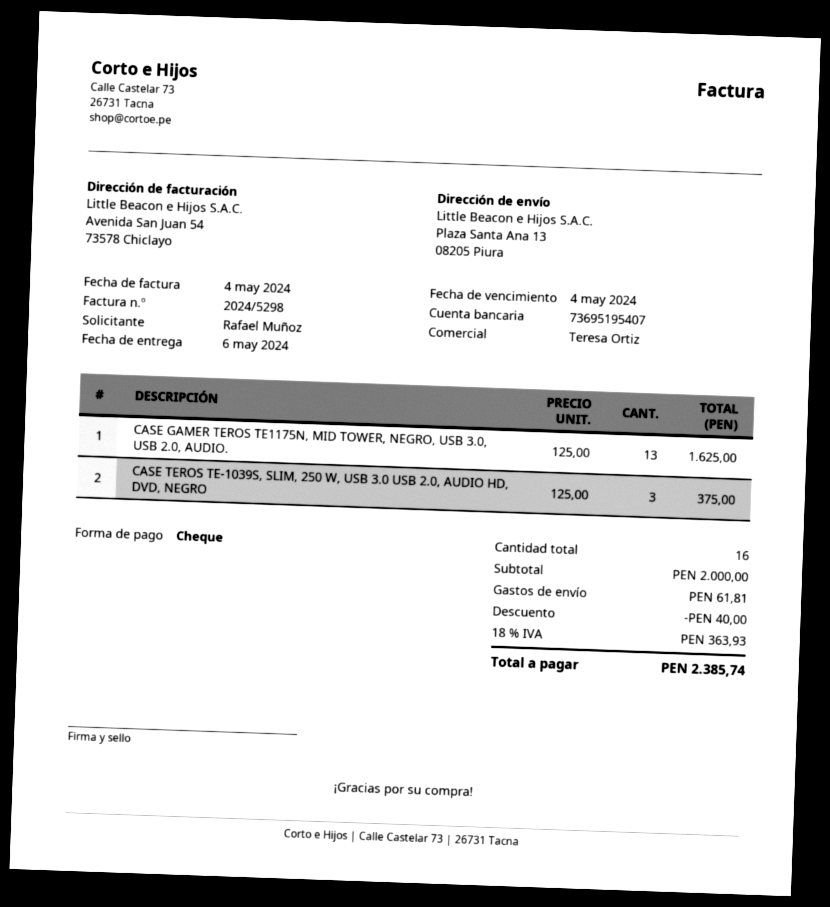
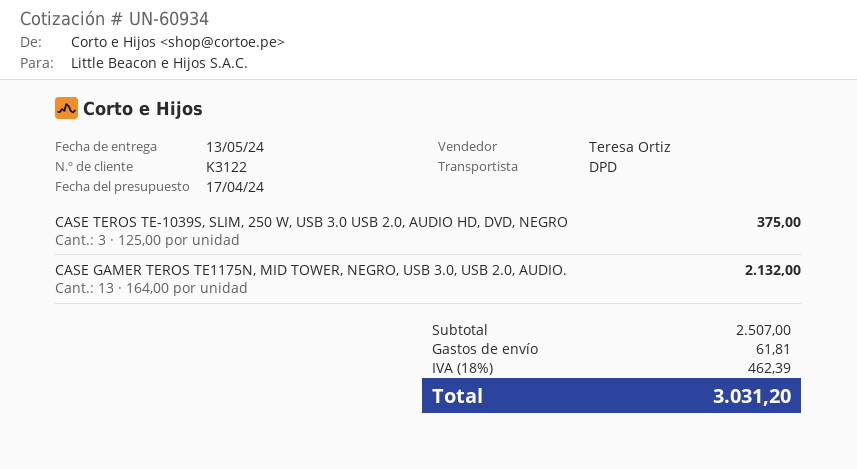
delivery date: 2024-05-06 -> 2024-05-13
CASE GAMER TEROS TE1175N, MID TOWER, NEGRO, USB 3.0, USB 2.0, AUDIO.: 13 x 125.00 = 1625.00 -> 13 x 164.00 = 2132.00
subtotal: 2000.00 -> 2507.00
discount: 40.00 -> none
tax: 18% = 363.93 -> 18% = 462.39
total: 2385.74 -> 3031.20

